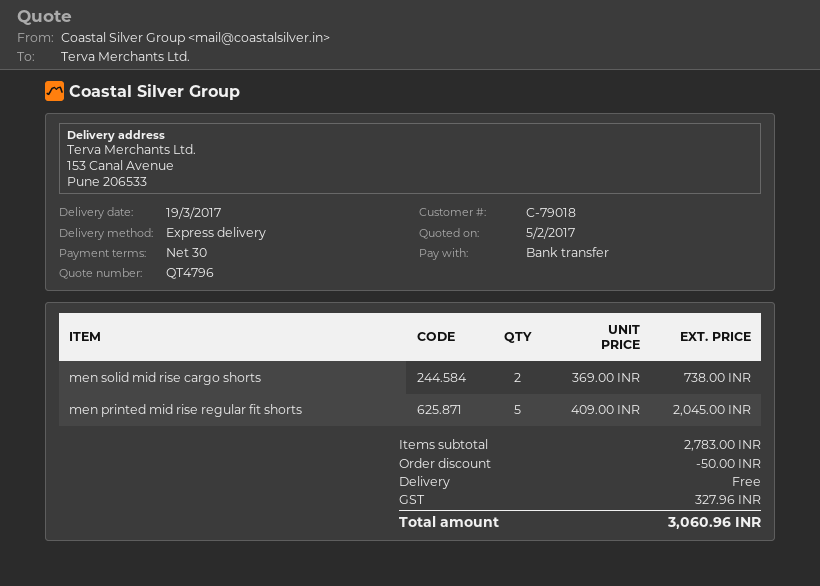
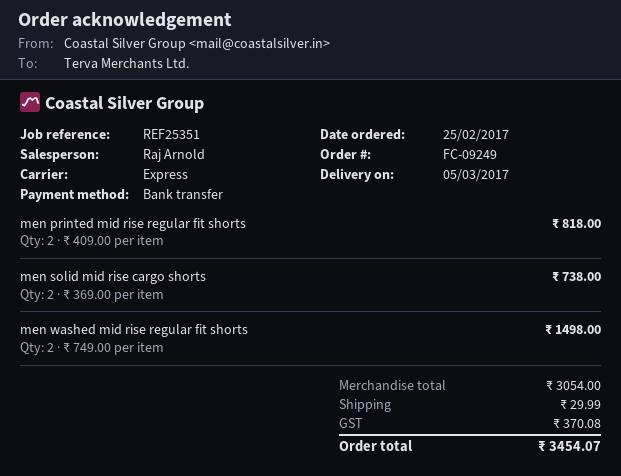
delivery date: 2017-03-19 -> 2017-03-05
men printed mid rise regular fit shorts: 5 x 409.00 = 2045.00 -> 2 x 409.00 = 818.00
men washed mid rise regular fit shorts: none -> 2 x 749.00 = 1498.00
subtotal: 2783.00 -> 3054.00
discount: 50.00 -> none
shipping: 0.00 -> 29.99
tax: 327.96 -> 370.08
total: 3060.96 -> 3454.07

